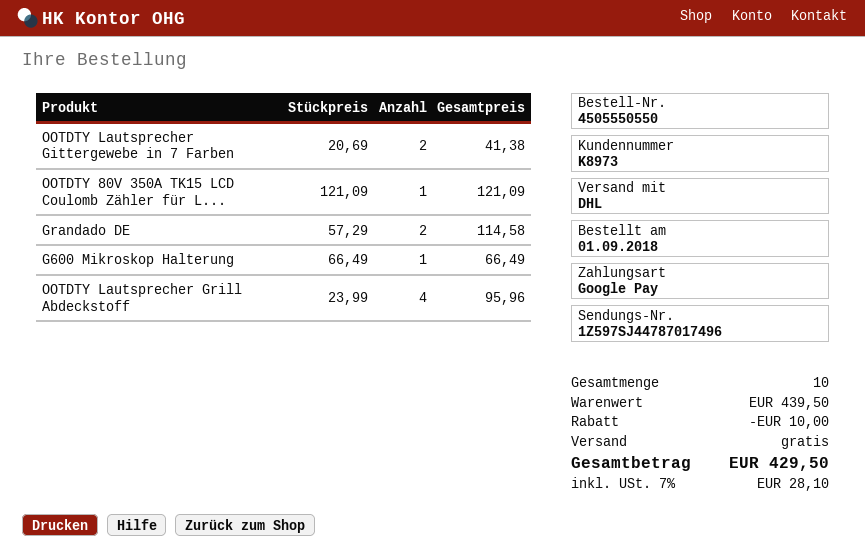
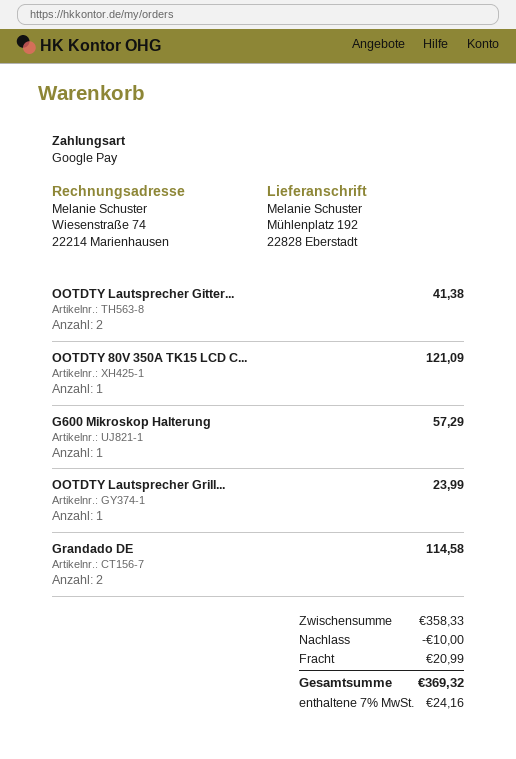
G600 Mikroskop Halterung: 1 for 66.49 -> 1 for 57.29
OOTDTY Lautsprecher Grill Abdeckstoff: 4 for 95.96 -> 1 for 23.99
subtotal: 439.50 -> 358.33
shipping: 0.00 -> 20.99
tax: 7% = 28.10 -> 7% = 24.16
total: 429.50 -> 369.32

